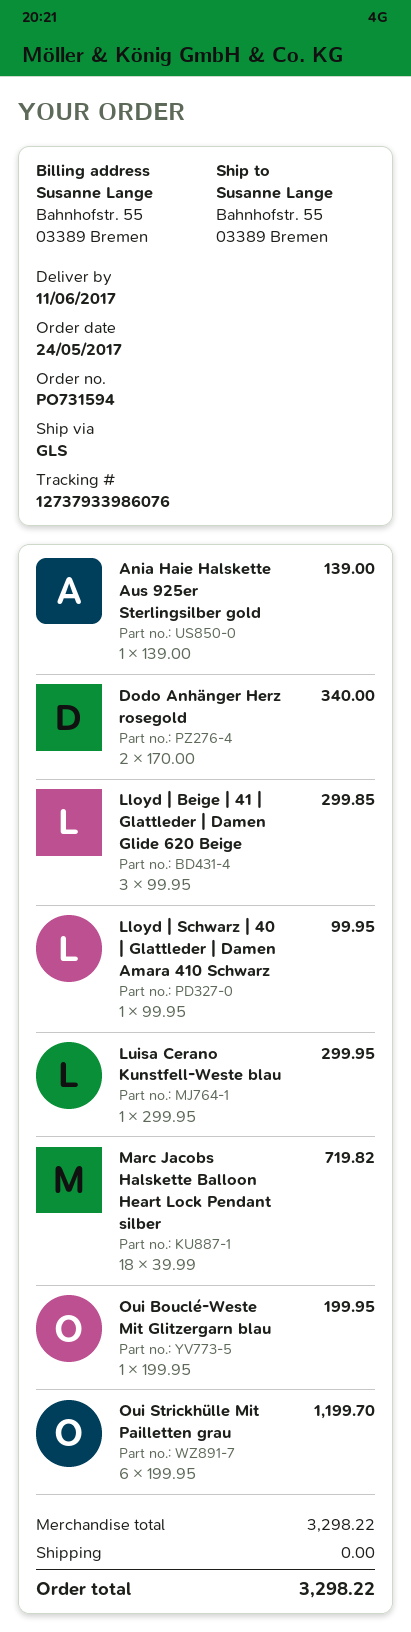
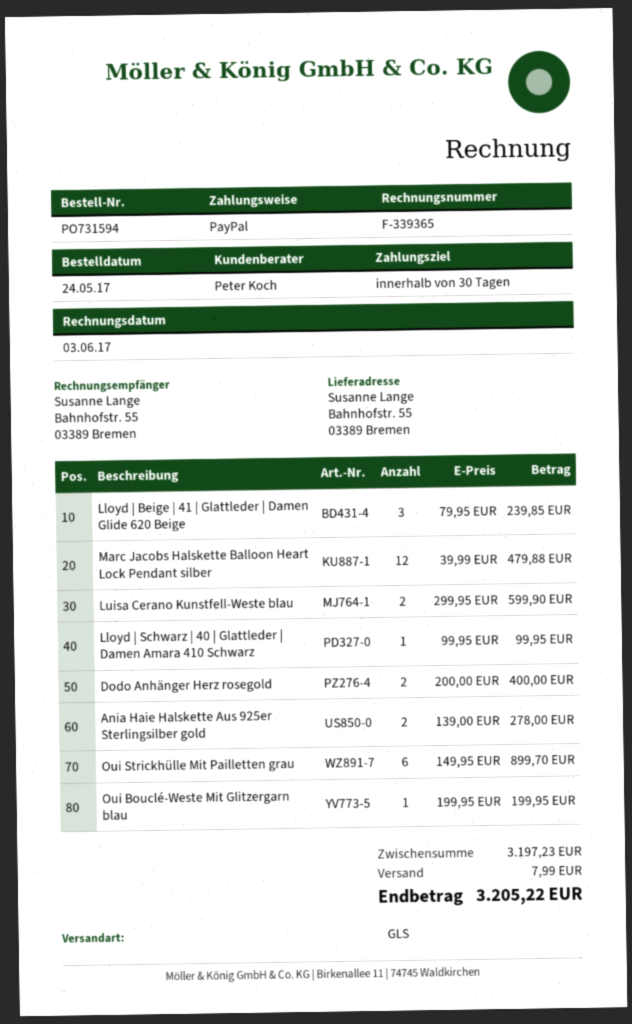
Ania Haie Halskette Aus 925er Sterlingsilber gold: 1 x 139.00 = 139.00 -> 2 x 139.00 = 278.00
Dodo Anhänger Herz rosegold: 2 x 170.00 = 340.00 -> 2 x 200.00 = 400.00
Lloyd | Beige | 41 | Glattleder | Damen Glide 620 Beige: 3 x 99.95 = 299.85 -> 3 x 79.95 = 239.85
Luisa Cerano Kunstfell-Weste blau: 1 x 299.95 = 299.95 -> 2 x 299.95 = 599.90
Marc Jacobs Halskette Balloon Heart Lock Pendant silber: 18 x 39.99 = 719.82 -> 12 x 39.99 = 479.88
Oui Strickhülle Mit Pailletten grau: 6 x 199.95 = 1199.70 -> 6 x 149.95 = 899.70
subtotal: 3298.22 -> 3197.23
shipping: 0.00 -> 7.99
total: 3298.22 -> 3205.22

